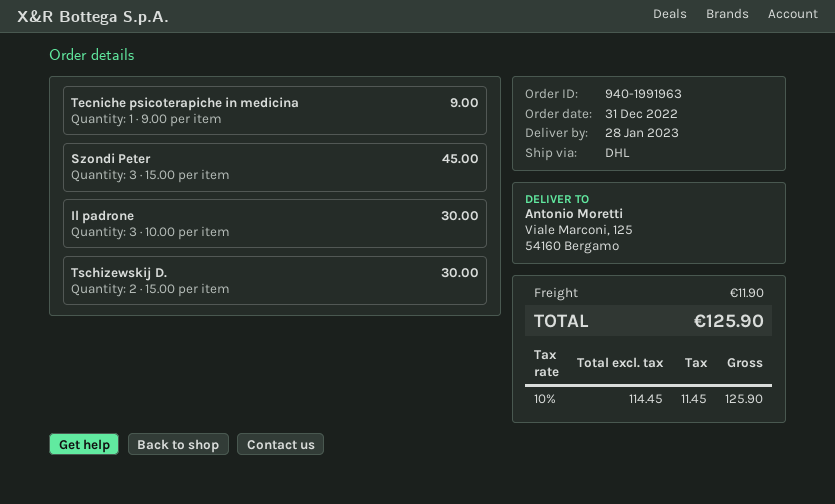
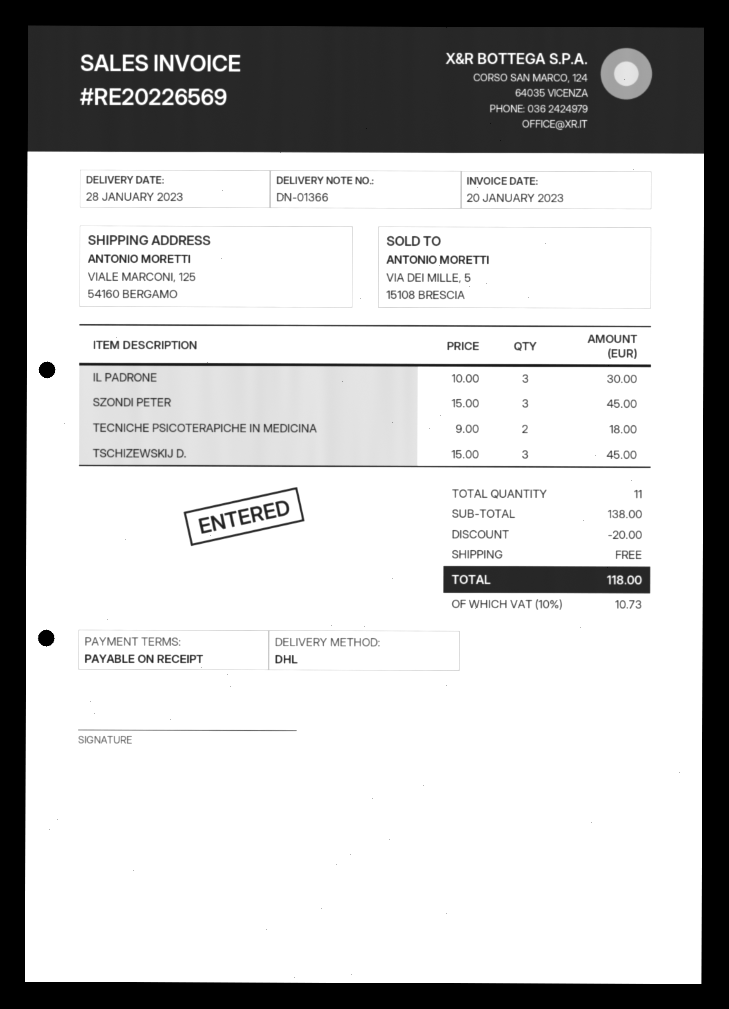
Tecniche psicoterapiche in medicina: 1 x 9.00 = 9.00 -> 2 x 9.00 = 18.00
Tschizewskij D.: 2 x 15.00 = 30.00 -> 3 x 15.00 = 45.00
discount: none -> 20.00
shipping: 11.90 -> 0.00
tax: 10% = 11.45 -> 10% = 10.73
total: 125.90 -> 118.00

